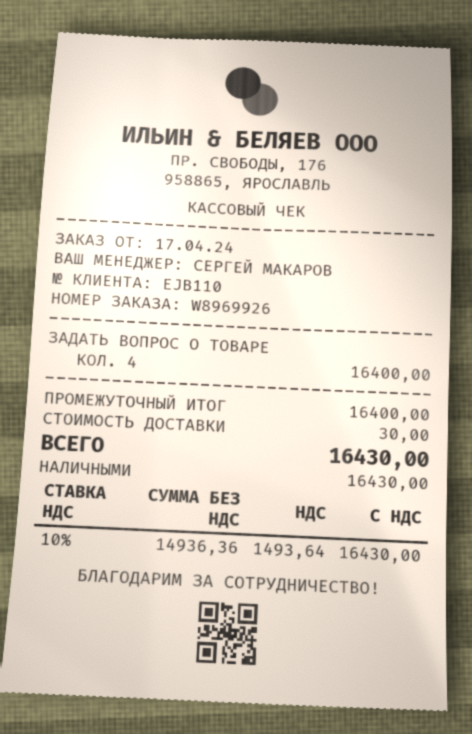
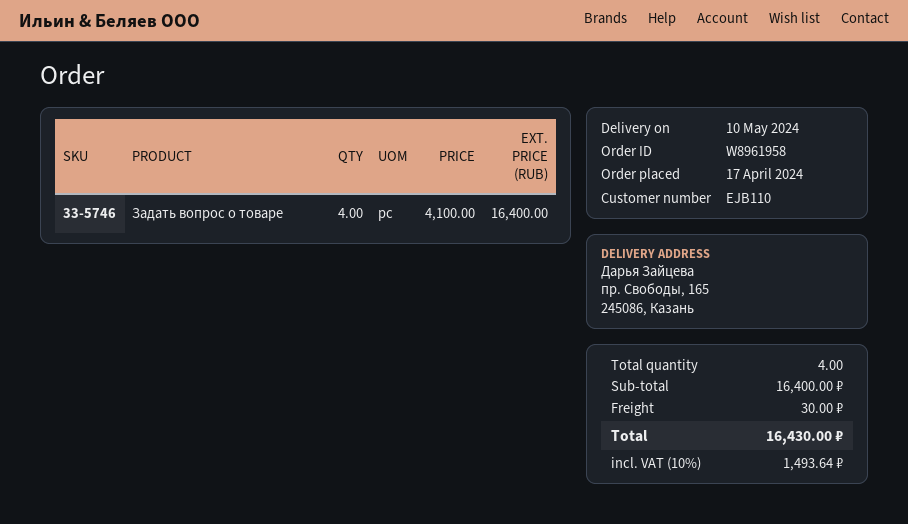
order number: W8969926 -> W8961958

